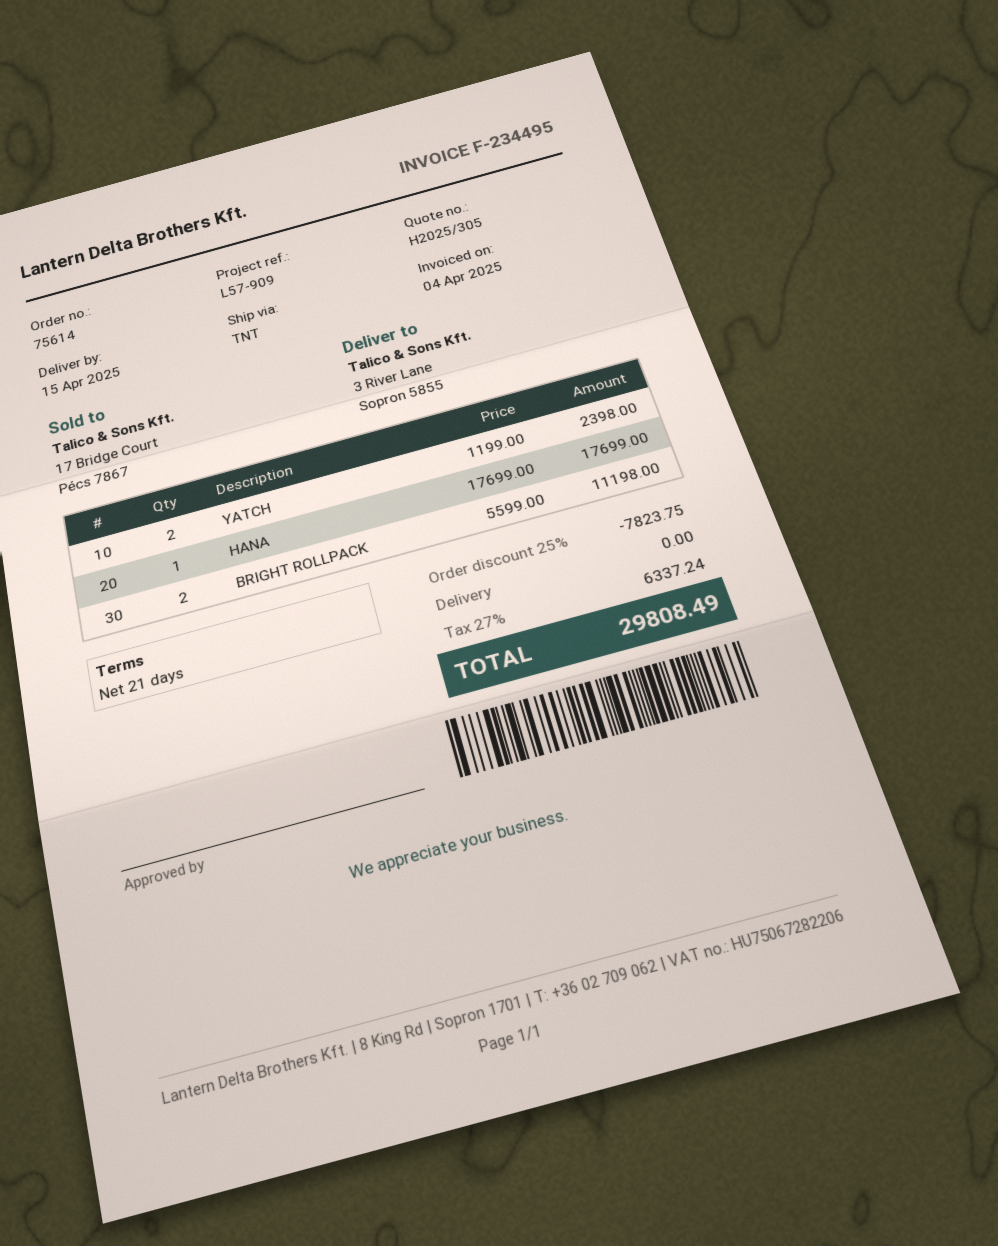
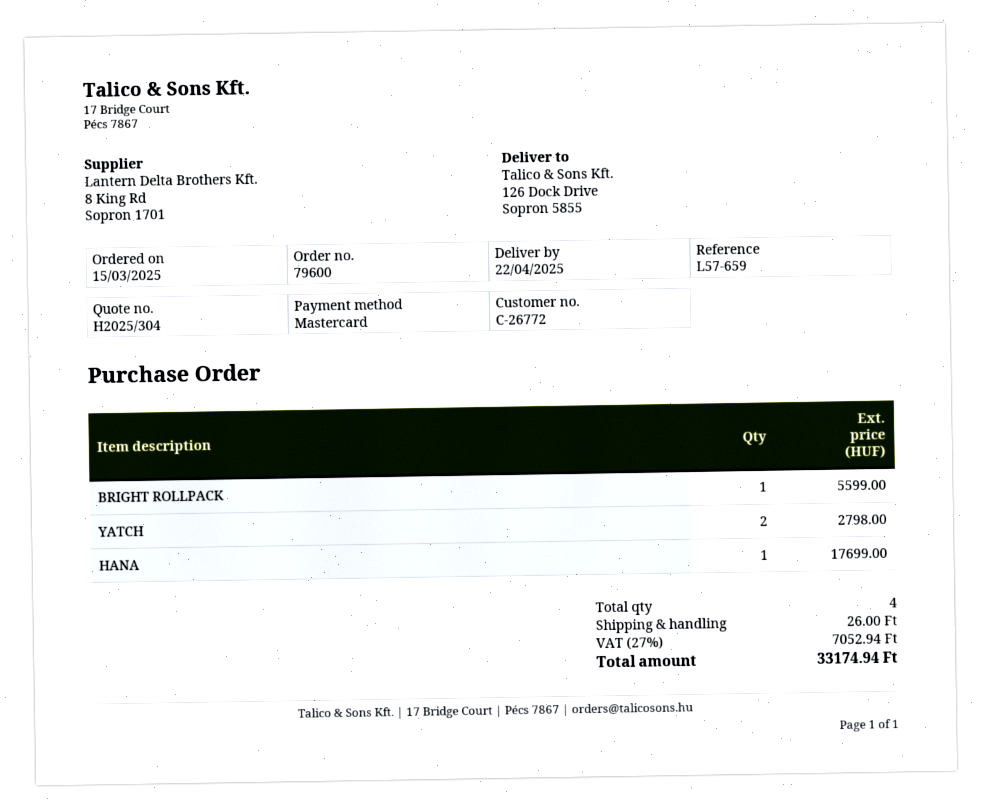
quote number: H2025/305 -> H2025/304
order number: 75614 -> 79600
delivery date: 2025-04-15 -> 2025-04-22
reference: L57-909 -> L57-659
ship to: 3 River Lane, Sopron 5855 -> 126 Dock Drive, Sopron 5855
YATCH: 2 for 2398.00 -> 2 for 2798.00
BRIGHT ROLLPACK: 2 for 11198.00 -> 1 for 5599.00
discount: 25% = 7823.75 -> none
shipping: 0.00 -> 26.00
tax: 27% = 6337.24 -> 27% = 7052.94
total: 29808.49 -> 33174.94

